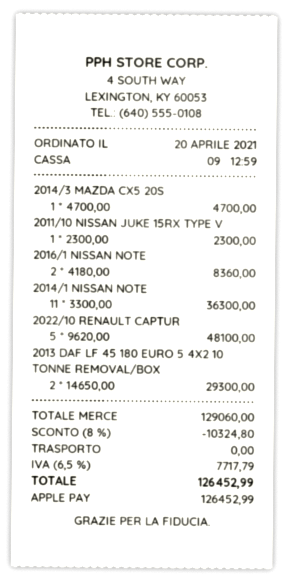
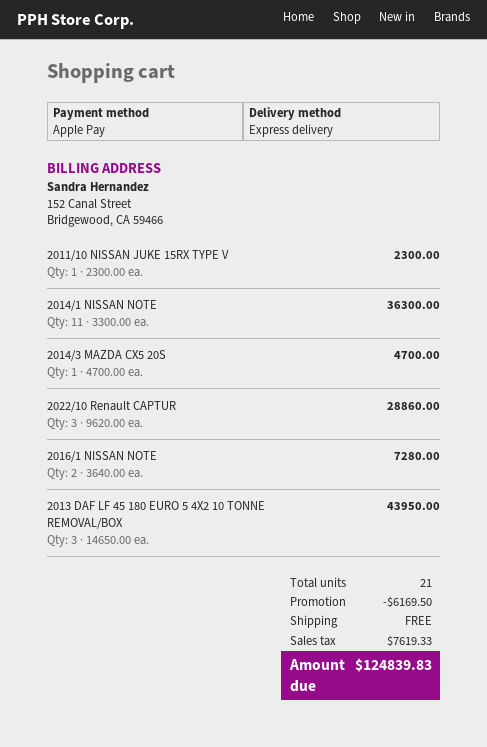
2016/1 NISSAN NOTE: 2 x 4180.00 = 8360.00 -> 2 x 3640.00 = 7280.00
2022/10 RENAULT CAPTUR: 5 x 9620.00 = 48100.00 -> 3 x 9620.00 = 28860.00
2013 DAF LF 45 180 EURO 5 4X2 10 TONNE REMOVAL/BOX: 2 x 14650.00 = 29300.00 -> 3 x 14650.00 = 43950.00
discount: 10324.80 -> 6169.50
tax: 7717.79 -> 7619.33
total: 126452.99 -> 124839.83

